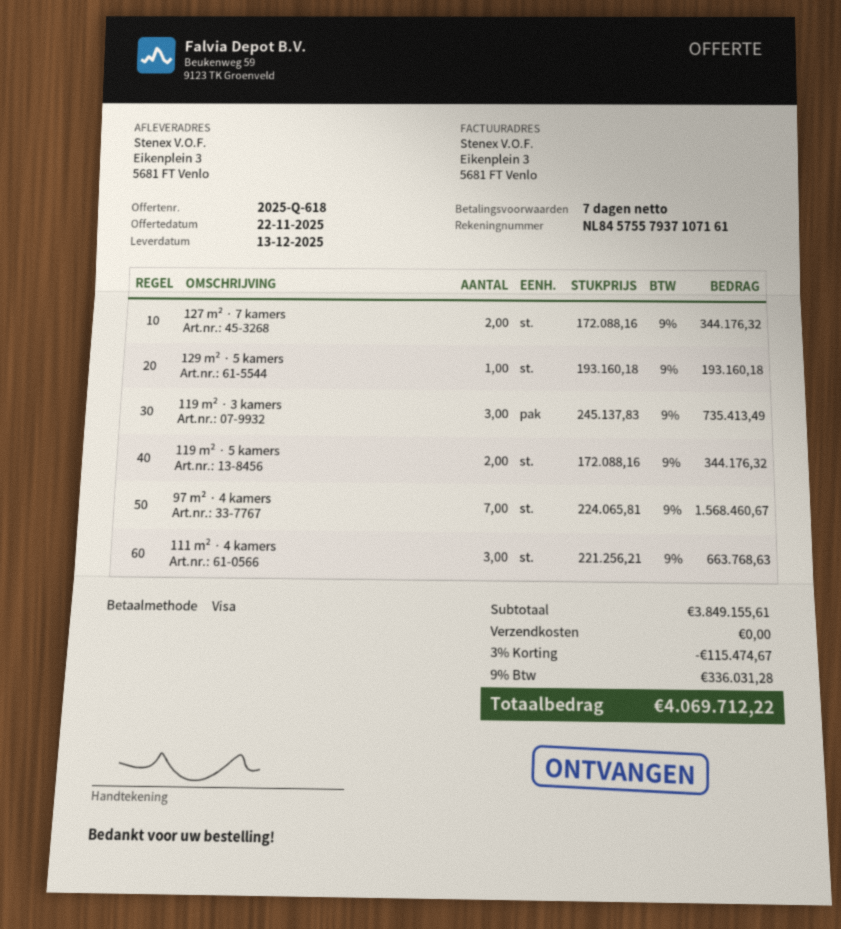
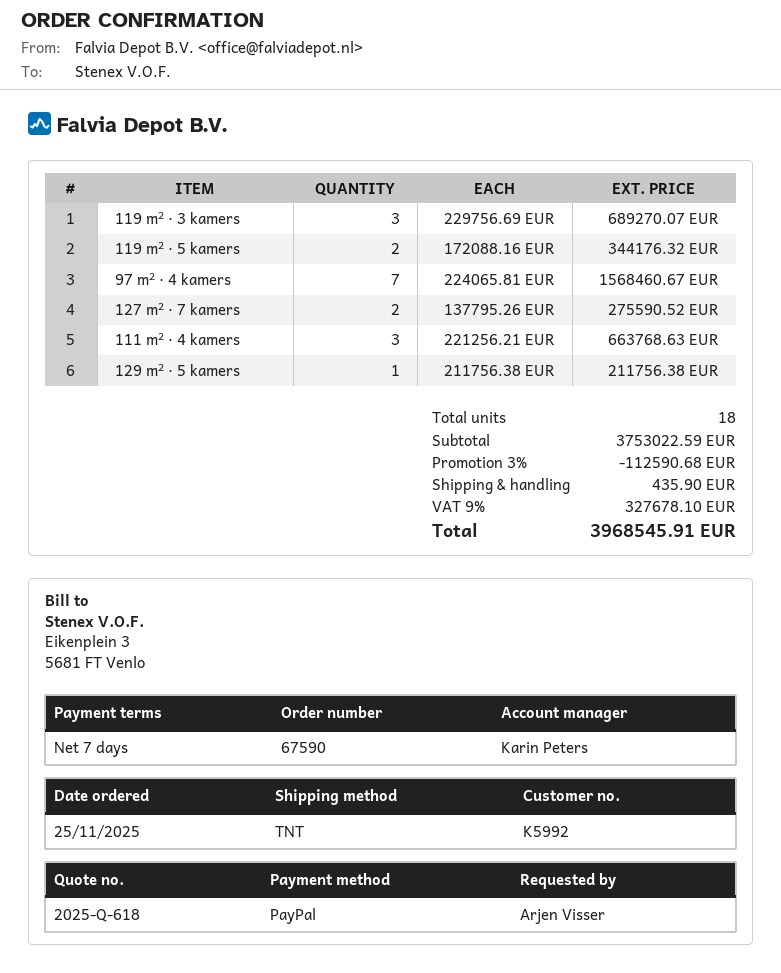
payment method: Visa -> PayPal
127 m² · 7 kamers: 2 x 172088.16 = 344176.32 -> 2 x 137795.26 = 275590.52
129 m² · 5 kamers: 1 x 193160.18 = 193160.18 -> 1 x 211756.38 = 211756.38
119 m² · 3 kamers: 3 x 245137.83 = 735413.49 -> 3 x 229756.69 = 689270.07
subtotal: 3849155.61 -> 3753022.59
discount: 3% = 115474.67 -> 3% = 112590.68
shipping: 0.00 -> 435.90
tax: 9% = 336031.28 -> 9% = 327678.10
total: 4069712.22 -> 3968545.91

